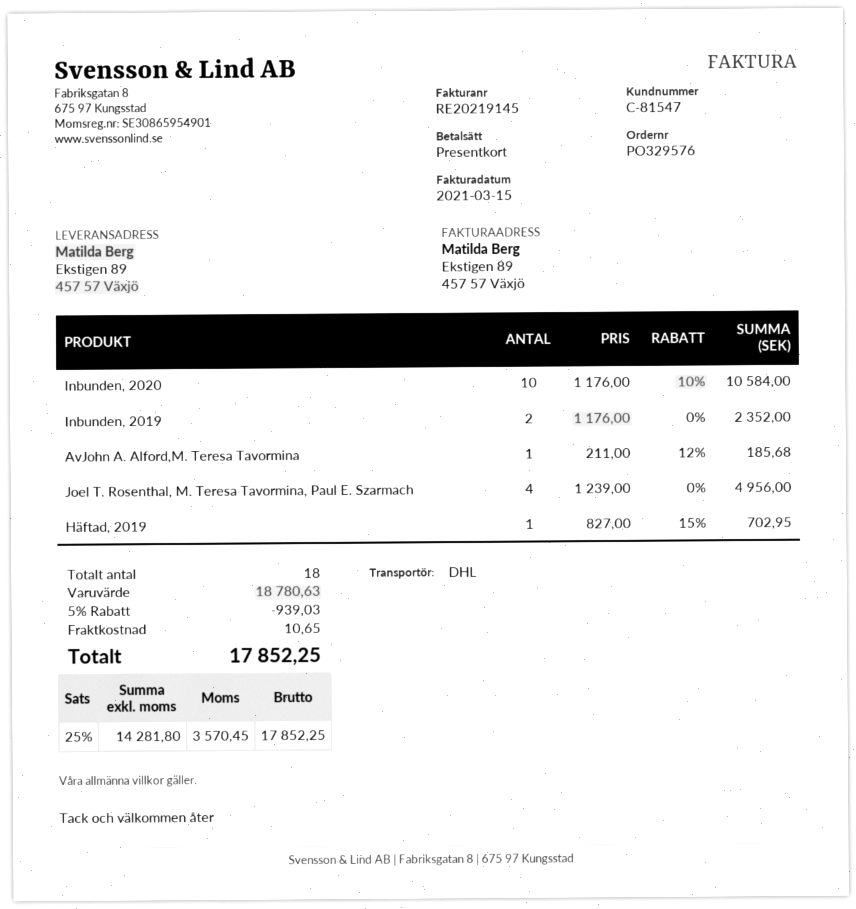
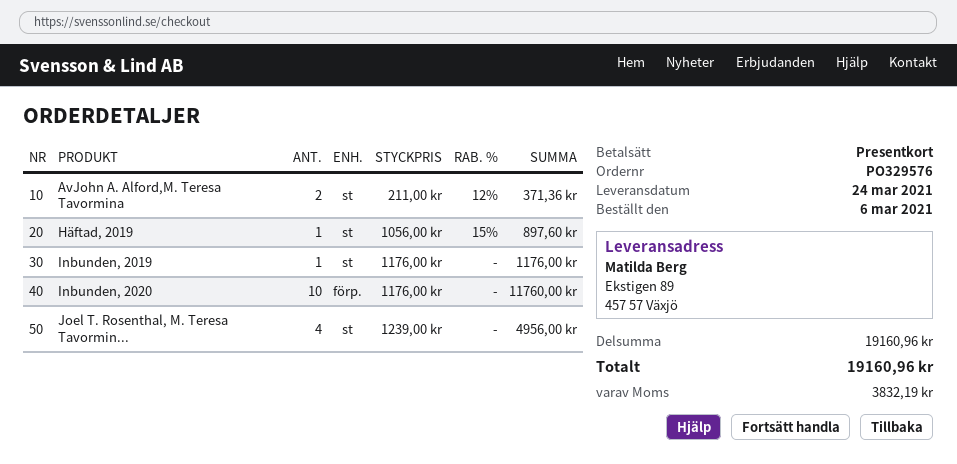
Inbunden, 2020: 10 x 1176.00 - 10% = 10584.00 -> 10 x 1176.00 = 11760.00
Inbunden, 2019: 2 x 1176.00 = 2352.00 -> 1 x 1176.00 = 1176.00
AvJohn A. Alford,M. Teresa Tavormina: 1 x 211.00 - 12% = 185.68 -> 2 x 211.00 - 12% = 371.36
Häftad, 2019: 1 x 827.00 - 15% = 702.95 -> 1 x 1056.00 - 15% = 897.60
subtotal: 18780.63 -> 19160.96
discount: 5% = 939.03 -> none
shipping: 10.65 -> none
tax: 3570.45 -> 3832.19
total: 17852.25 -> 19160.96

